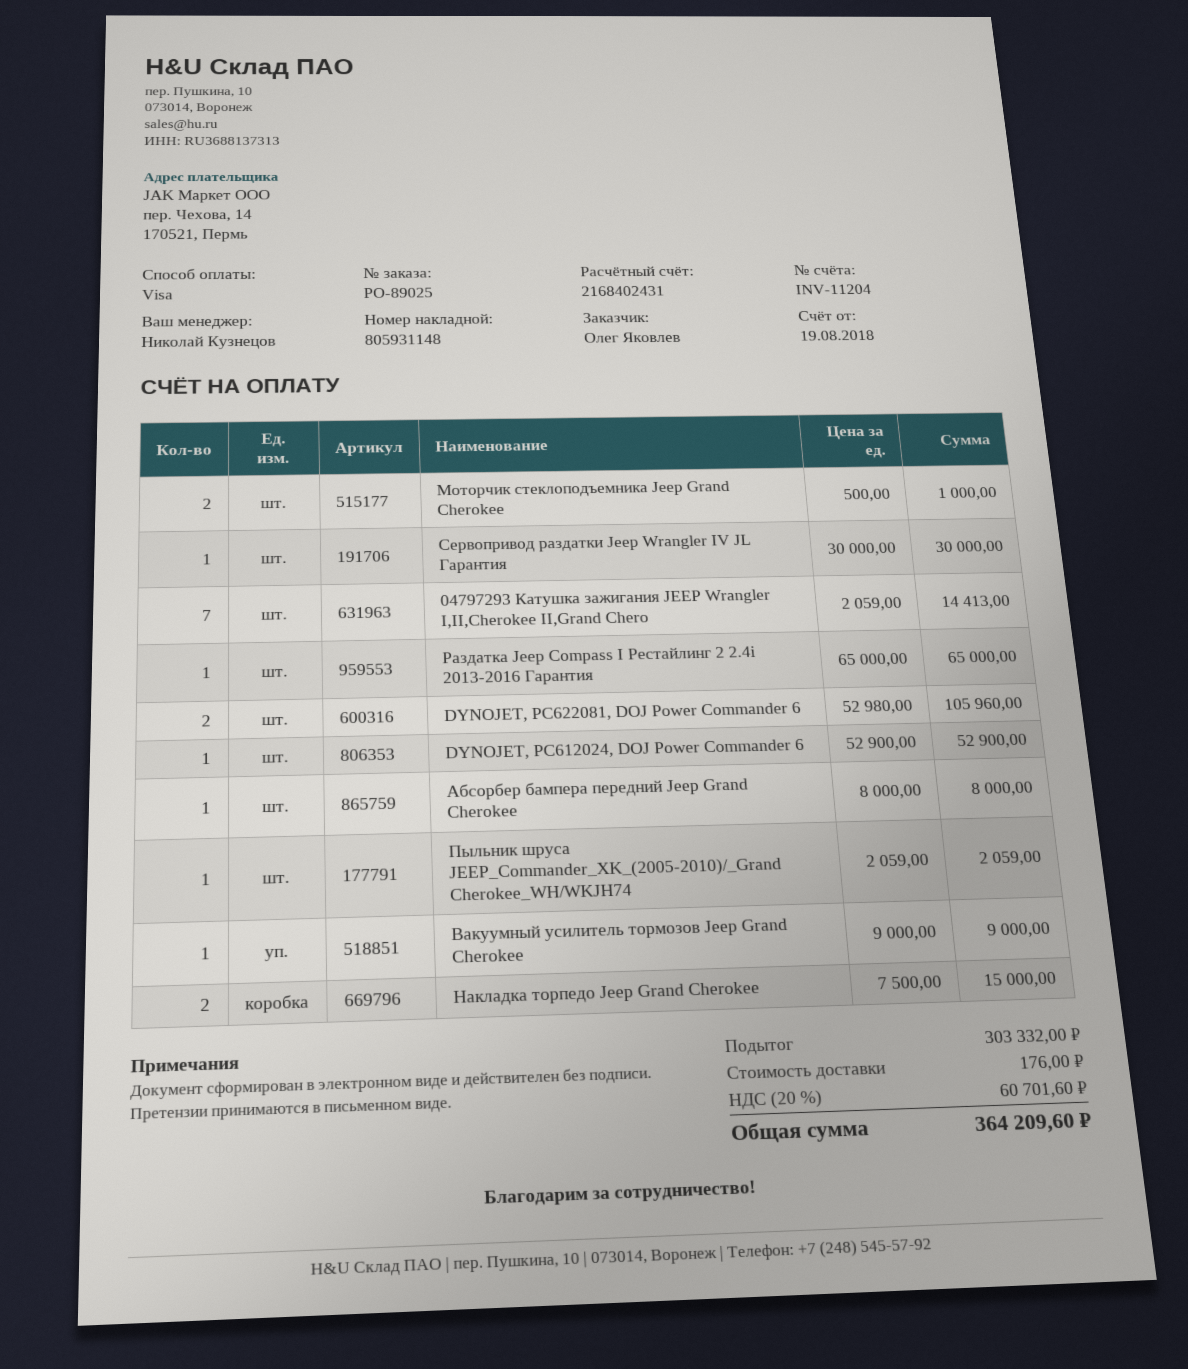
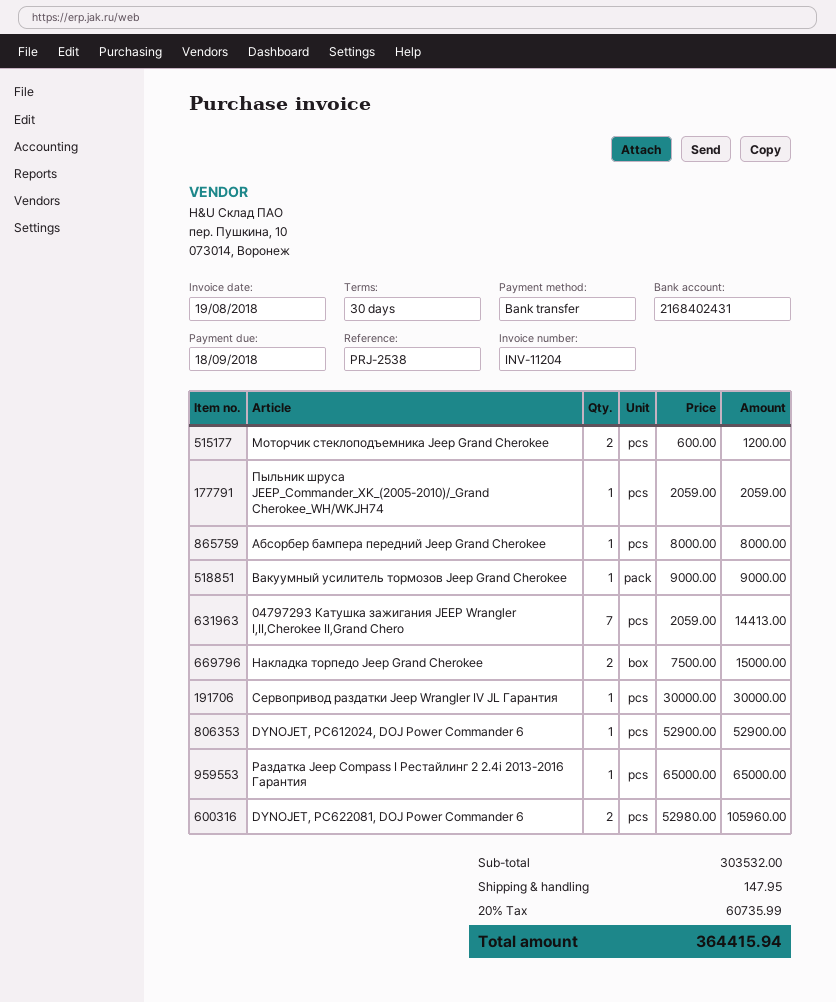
payment method: Visa -> bank transfer
Моторчик стеклоподъемника Jeep Grand Cherokee: 2 x 500.00 = 1000.00 -> 2 x 600.00 = 1200.00
subtotal: 303332.00 -> 303532.00
shipping: 176.00 -> 147.95
tax: 20% = 60701.60 -> 20% = 60735.99
total: 364209.60 -> 364415.94

